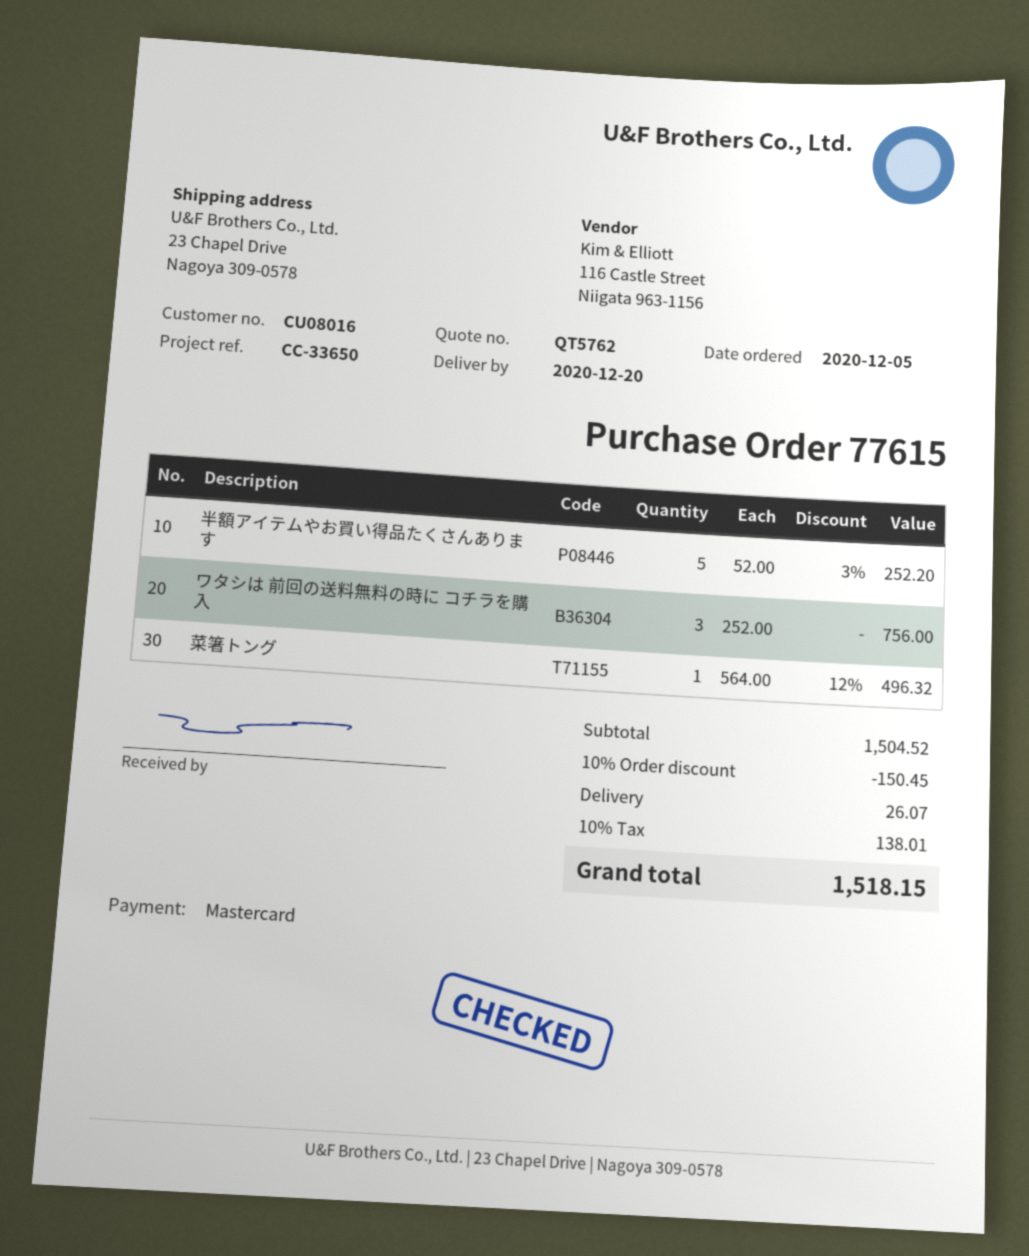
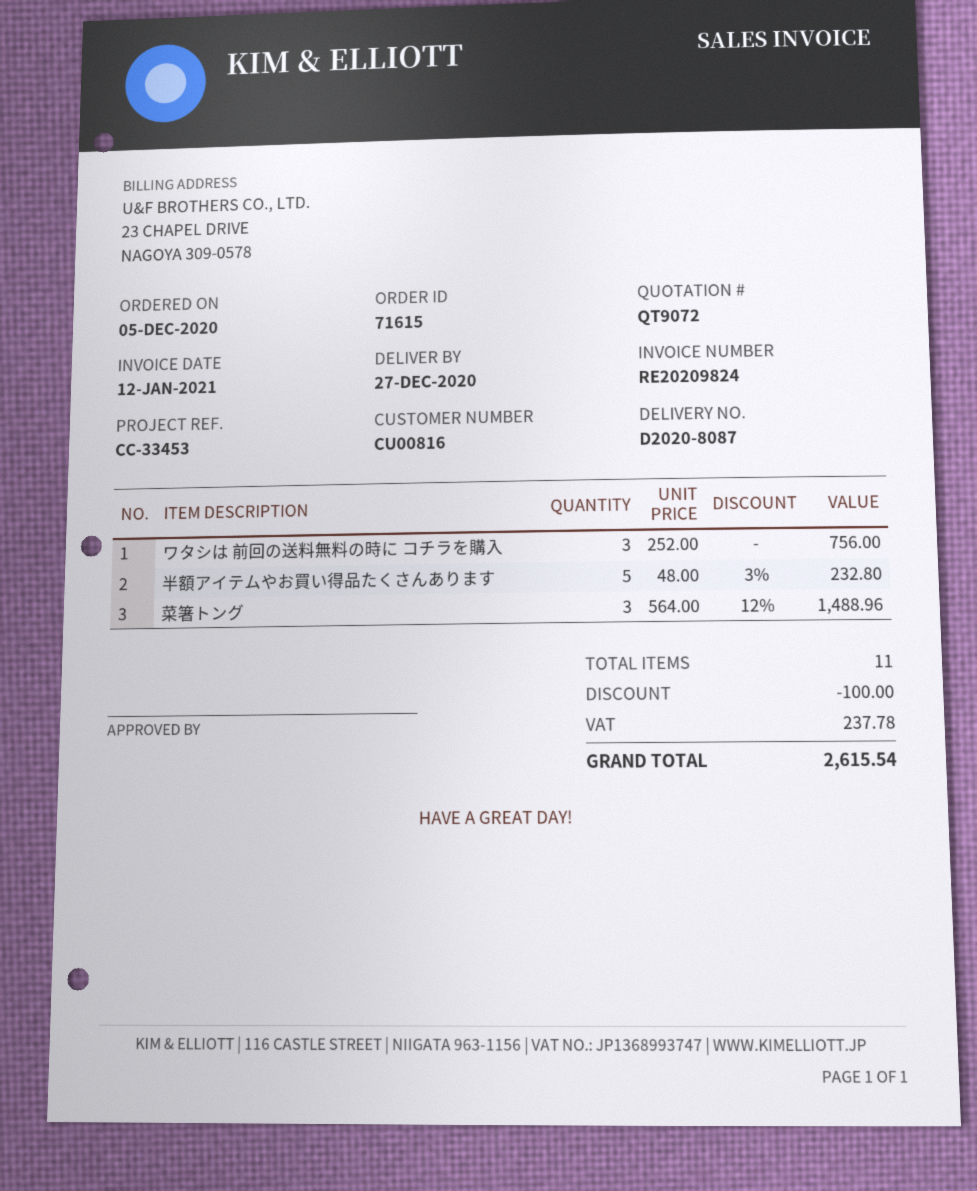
quote number: QT5762 -> QT9072
order number: 77615 -> 71615
delivery date: 2020-12-20 -> 2020-12-27
customer number: CU08016 -> CU00816
reference: CC-33650 -> CC-33453
半額アイテムやお買い得品たくさんあります: 5 x 52.00 - 3% = 252.20 -> 5 x 48.00 - 3% = 232.80
菜箸トング: 1 x 564.00 - 12% = 496.32 -> 3 x 564.00 - 12% = 1488.96
discount: 150.45 -> 100.00
shipping: 26.07 -> none
tax: 138.01 -> 237.78
total: 1518.15 -> 2615.54

